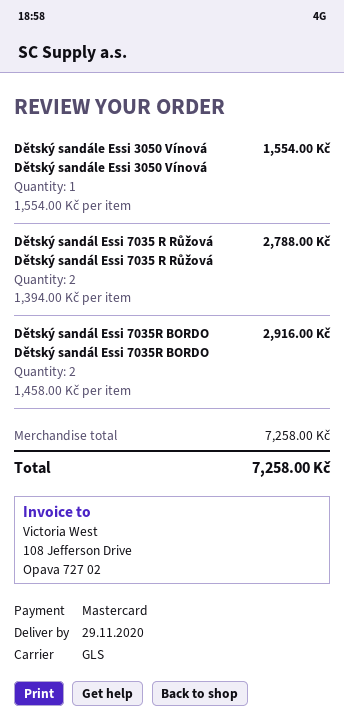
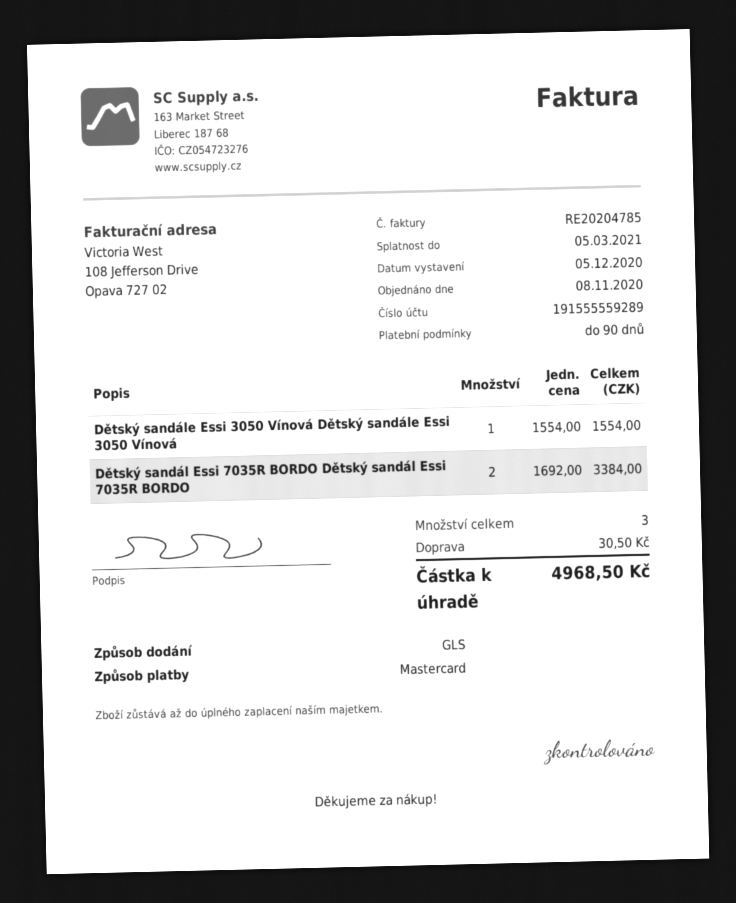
Dětský sandál Essi 7035 R Růžová Dětský sandál Essi 7035 R Růžová: 2 x 1394.00 = 2788.00 -> none
Dětský sandál Essi 7035R BORDO Dětský sandál Essi 7035R BORDO: 2 x 1458.00 = 2916.00 -> 2 x 1692.00 = 3384.00
shipping: none -> 30.50
total: 7258.00 -> 4968.50

